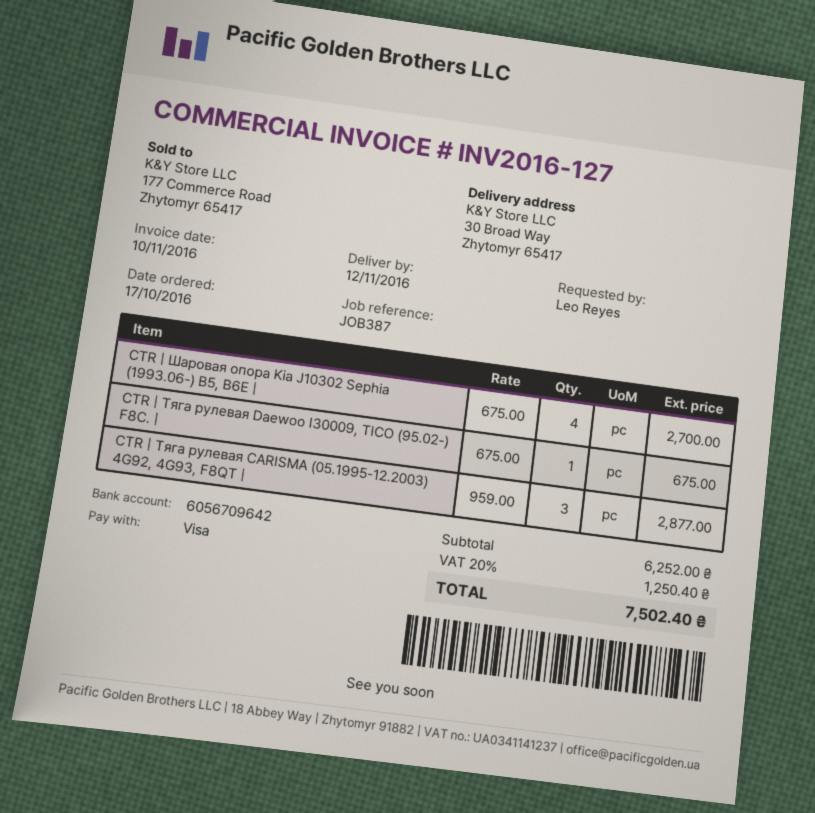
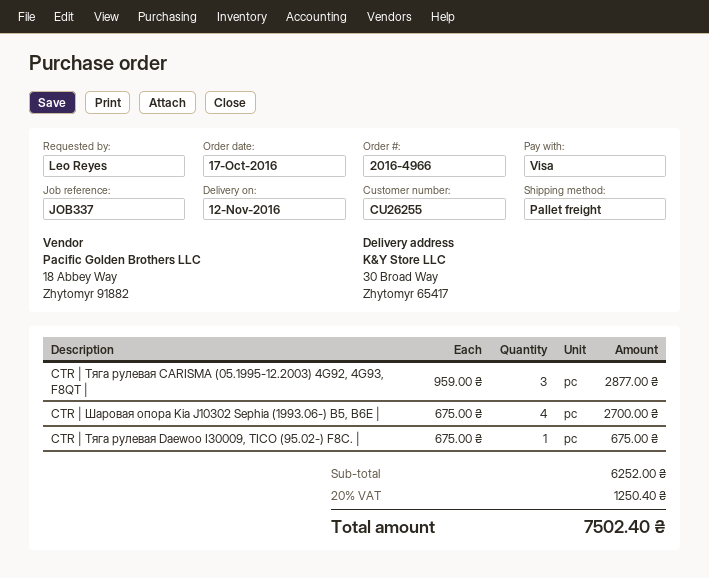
reference: JOB387 -> JOB337

